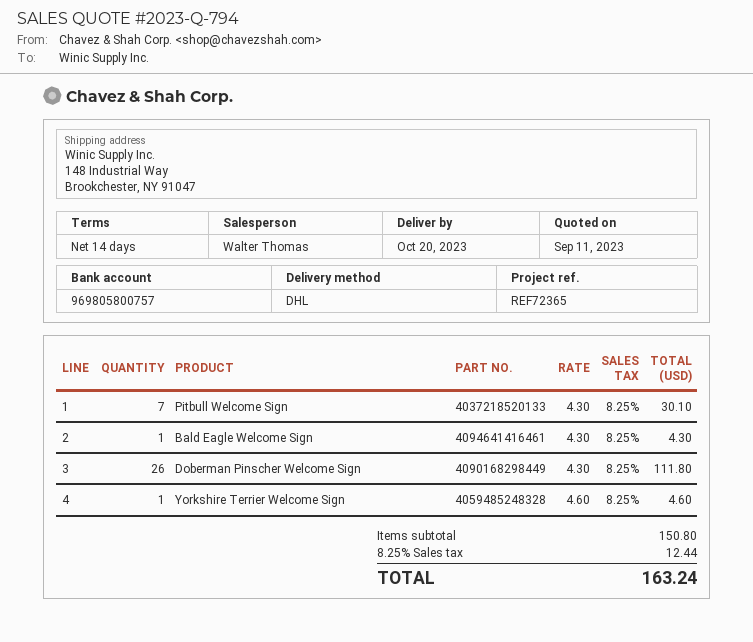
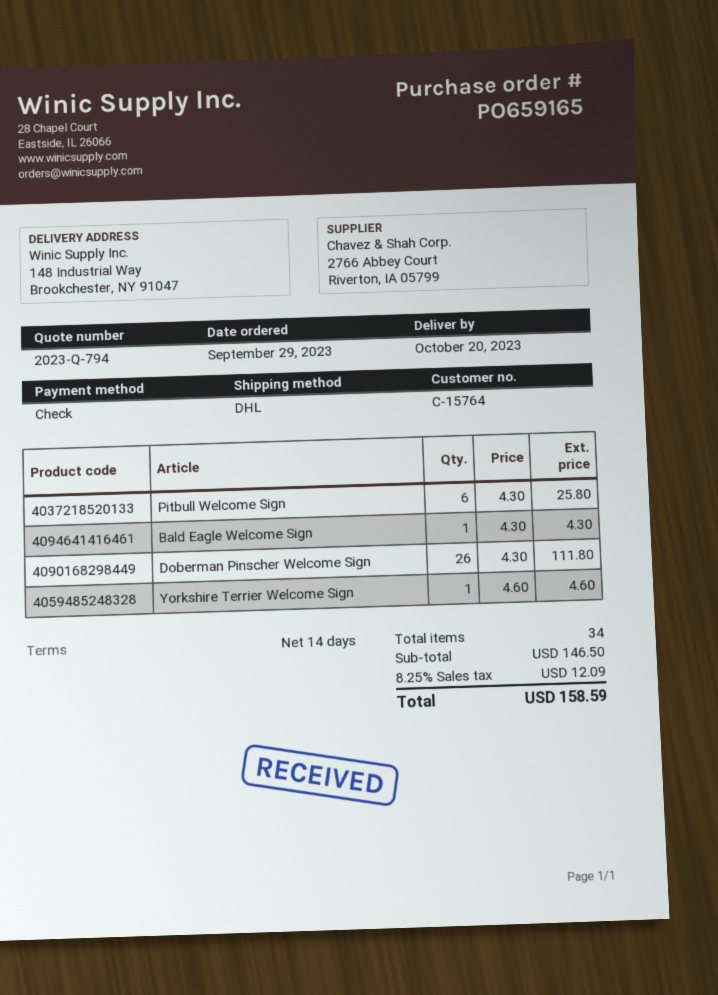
Pitbull Welcome Sign: 7 x 4.30 = 30.10 -> 6 x 4.30 = 25.80
subtotal: 150.80 -> 146.50
tax: 8.25% = 12.44 -> 8.25% = 12.09
total: 163.24 -> 158.59

